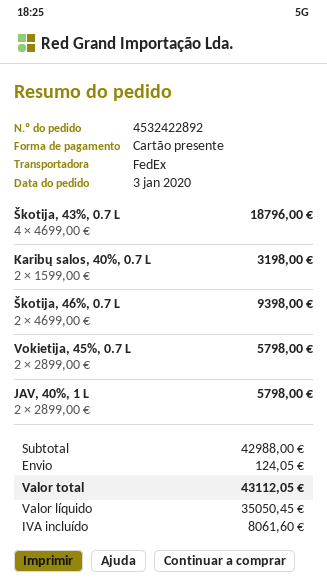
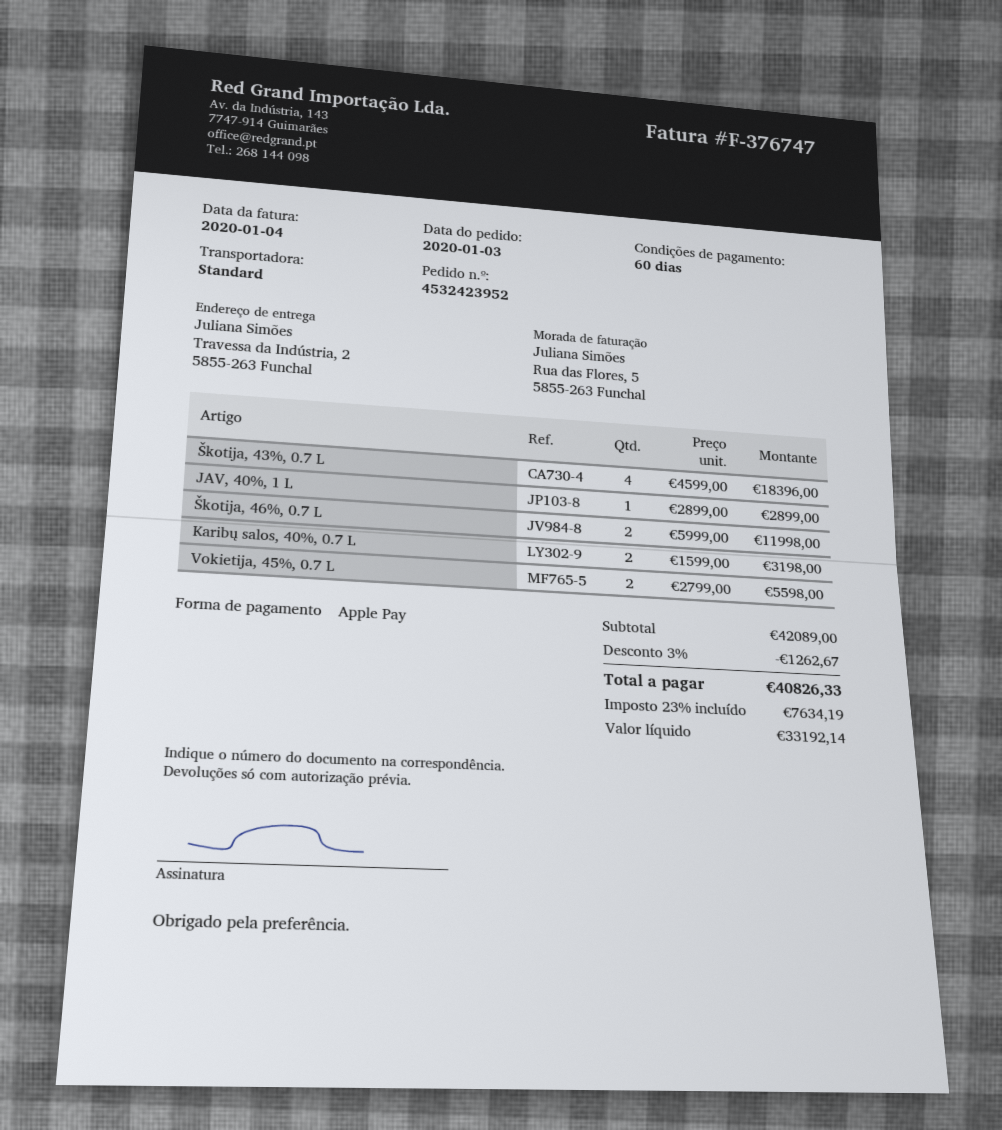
order number: 4532422892 -> 4532423952
payment method: gift card -> Apple Pay
shipping method: FedEx -> standard
Škotija, 43%, 0.7 L: 4 x 4699.00 = 18796.00 -> 4 x 4599.00 = 18396.00
Škotija, 46%, 0.7 L: 2 x 4699.00 = 9398.00 -> 2 x 5999.00 = 11998.00
Vokietija, 45%, 0.7 L: 2 x 2899.00 = 5798.00 -> 2 x 2799.00 = 5598.00
JAV, 40%, 1 L: 2 x 2899.00 = 5798.00 -> 1 x 2899.00 = 2899.00
subtotal: 42988.00 -> 42089.00
discount: none -> 3% = 1262.67
shipping: 124.05 -> none
net: 35050.45 -> 33192.14
tax: 8061.60 -> 7634.19
total: 43112.05 -> 40826.33

